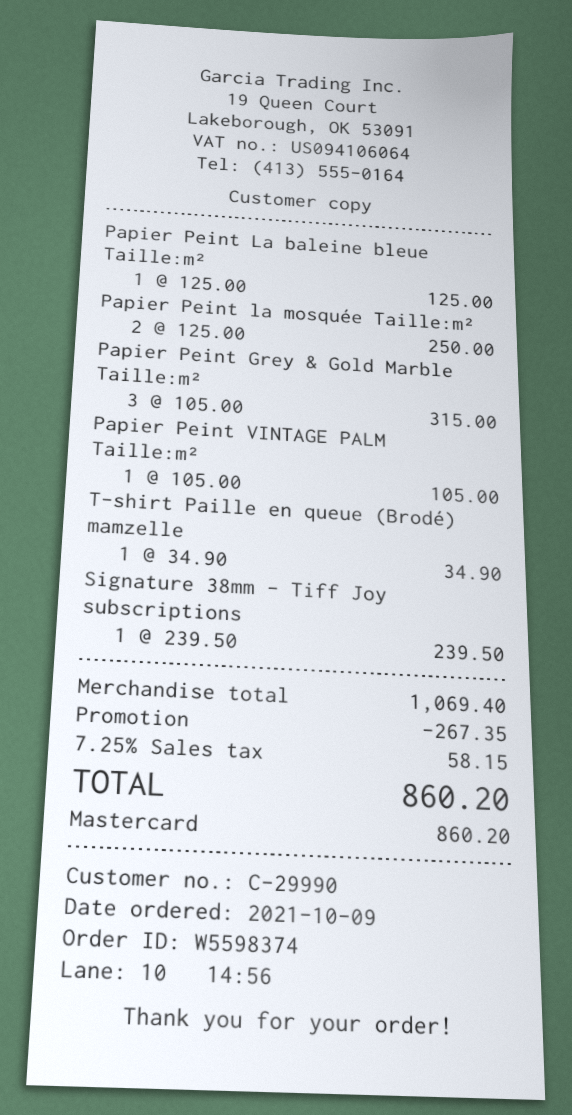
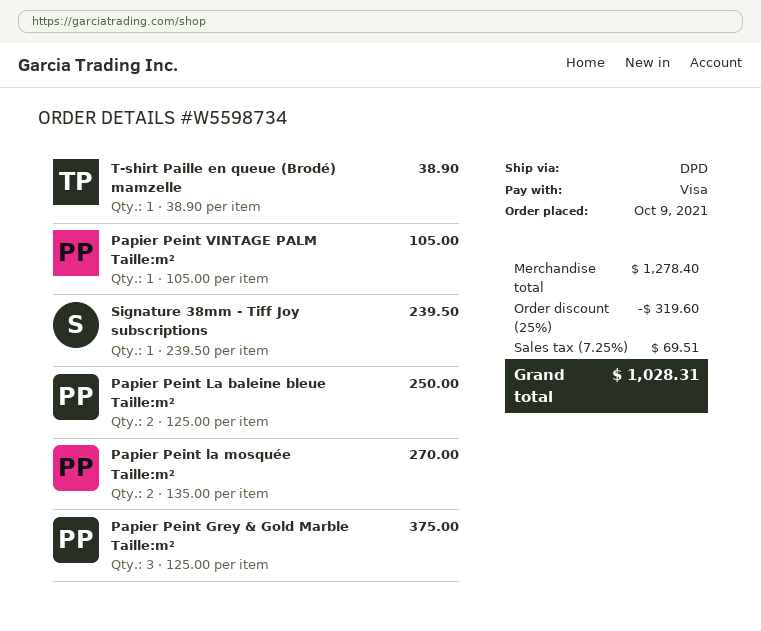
order number: W5598374 -> W5598734
payment method: Mastercard -> Visa
Papier Peint La baleine bleue Taille:m²: 1 x 125.00 = 125.00 -> 2 x 125.00 = 250.00
Papier Peint la mosquée Taille:m²: 2 x 125.00 = 250.00 -> 2 x 135.00 = 270.00
Papier Peint Grey & Gold Marble Taille:m²: 3 x 105.00 = 315.00 -> 3 x 125.00 = 375.00
T-shirt Paille en queue (Brodé) mamzelle: 1 x 34.90 = 34.90 -> 1 x 38.90 = 38.90
subtotal: 1069.40 -> 1278.40
discount: 267.35 -> 319.60
tax: 7.25% = 58.15 -> 7.25% = 69.51
total: 860.20 -> 1028.31

